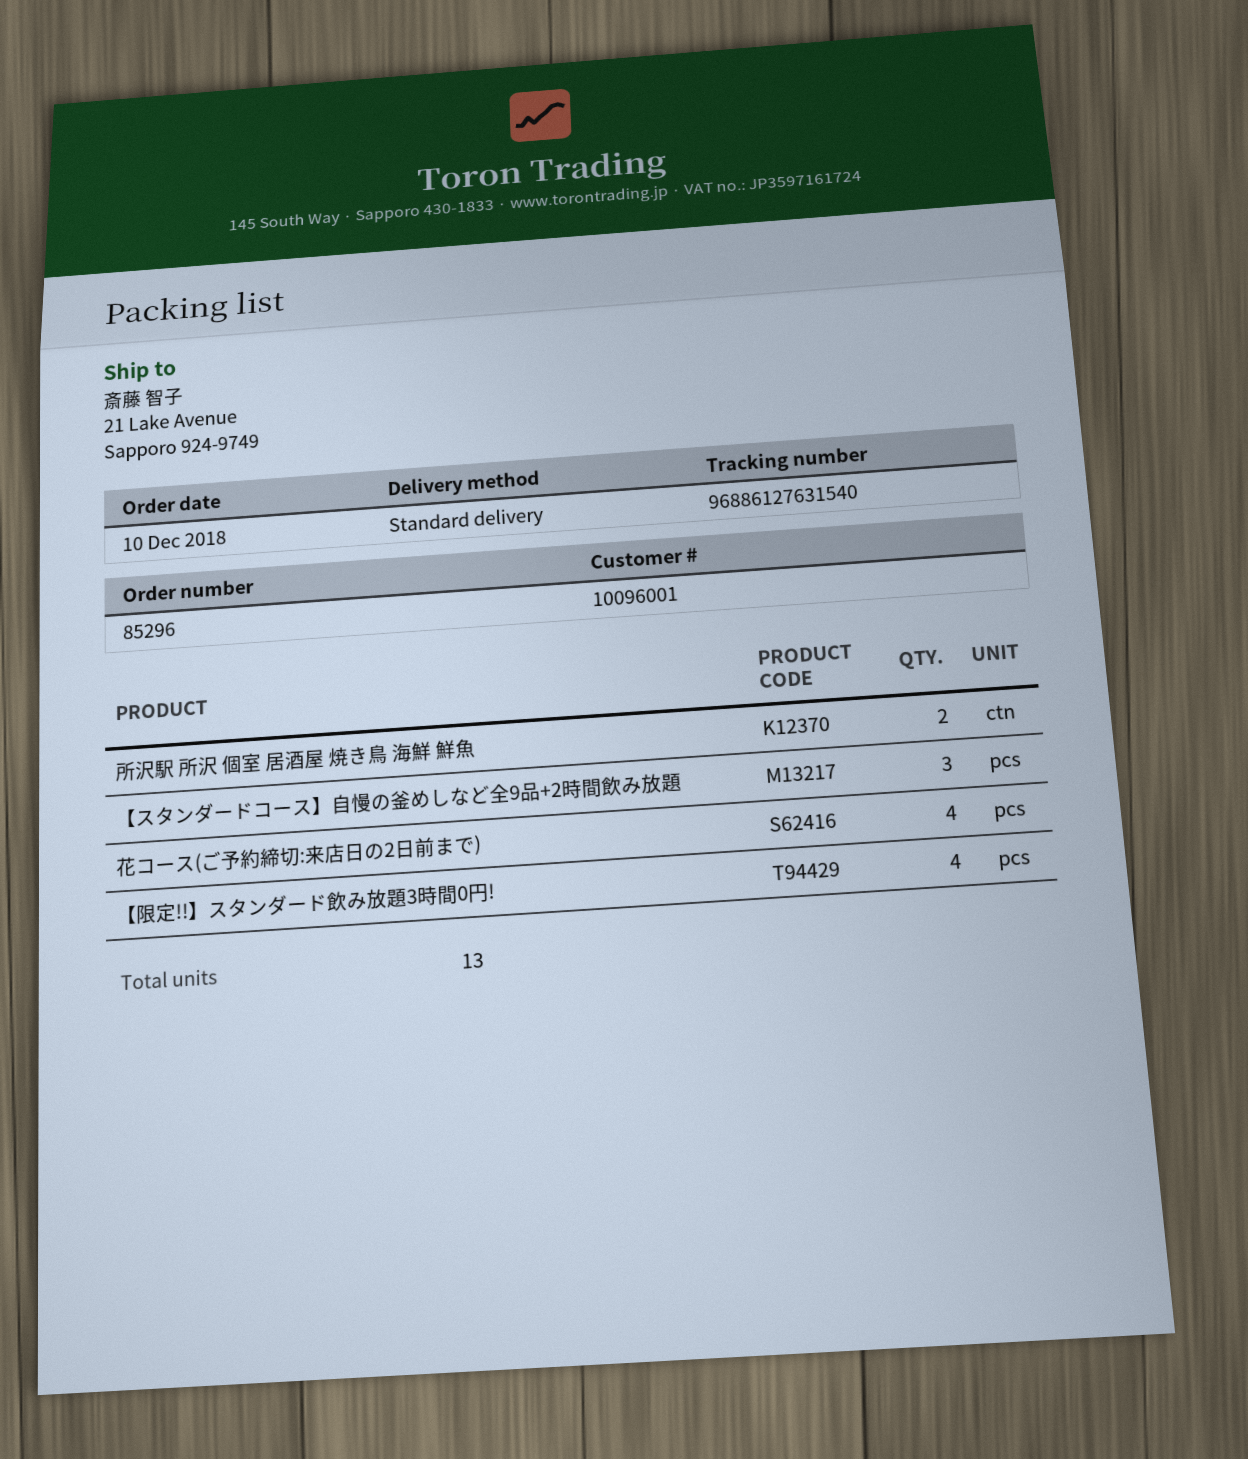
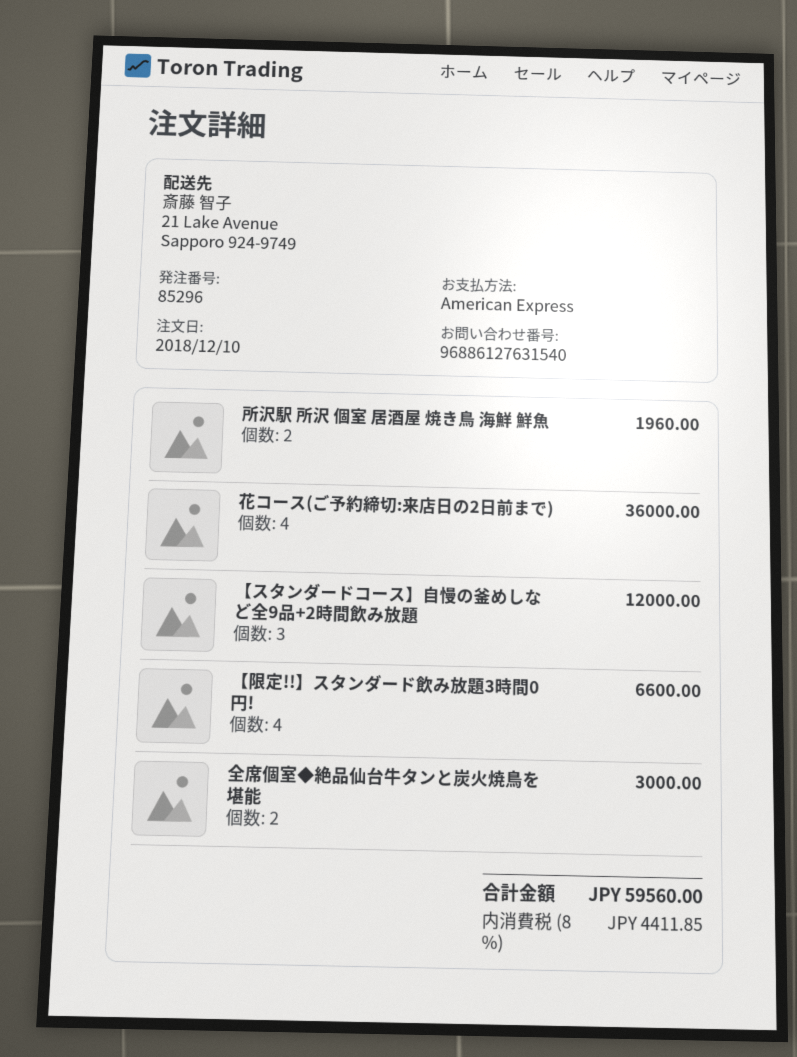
全席個室◆絶品仙台牛タンと炭火焼鳥を堪能: none -> 2

